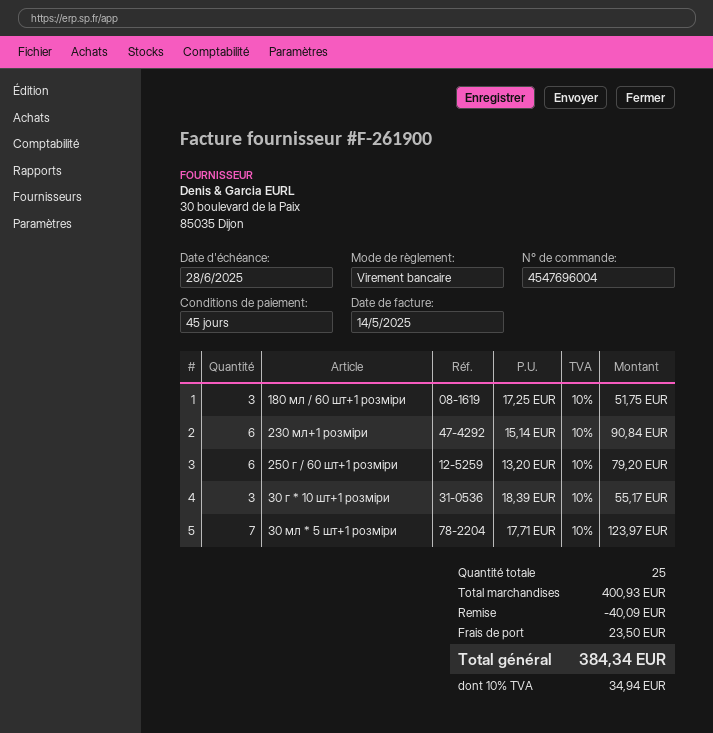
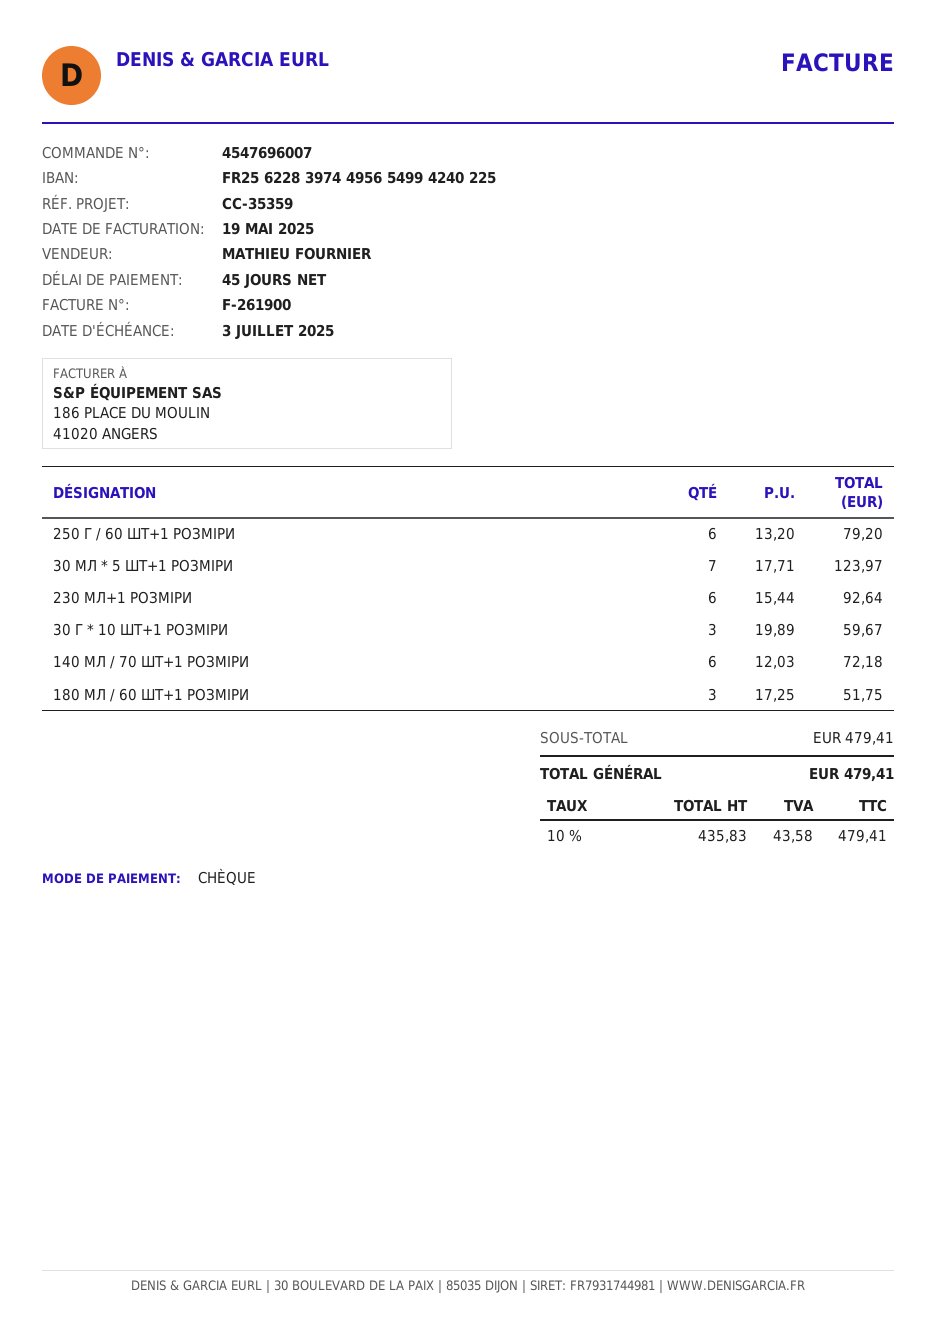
order number: 4547696004 -> 4547696007
invoice date: 2025-05-14 -> 2025-05-19
due date: 2025-06-28 -> 2025-07-03
payment method: bank transfer -> cheque
230 мл+1 розміри: 6 x 15.14 = 90.84 -> 6 x 15.44 = 92.64
30 г * 10 шт+1 розміри: 3 x 18.39 = 55.17 -> 3 x 19.89 = 59.67
140 МЛ / 70 ШТ+1 РОЗМІРИ: none -> 6 x 12.03 = 72.18
subtotal: 400.93 -> 479.41
discount: 40.09 -> none
shipping: 23.50 -> none
tax: 10% = 34.94 -> 10% = 43.58
total: 384.34 -> 479.41

